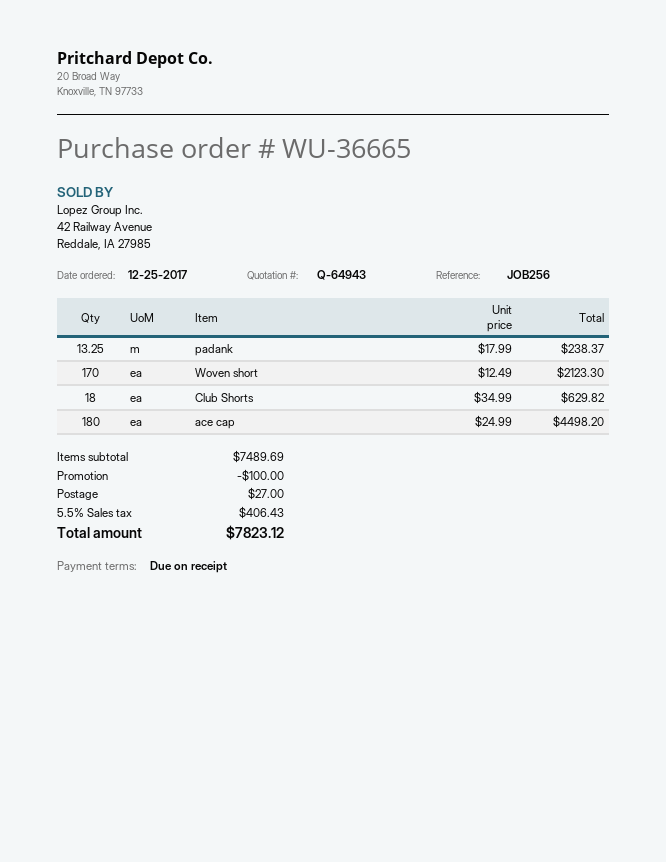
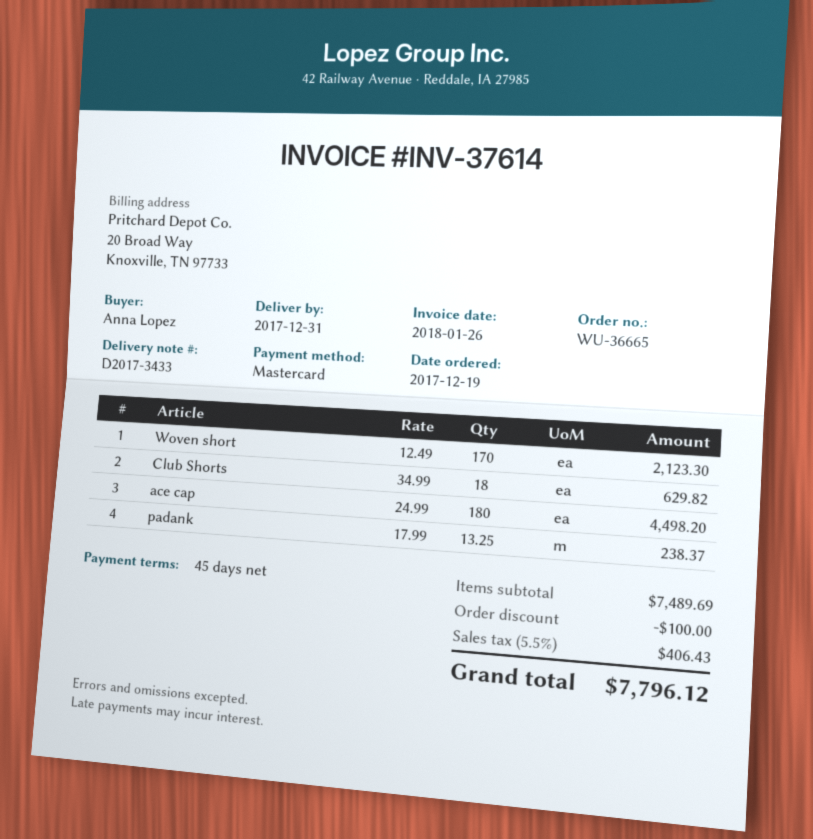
order date: 2017-12-25 -> 2017-12-19
payment terms: on receipt -> 45 days
shipping: 27.00 -> none
total: 7823.12 -> 7796.12

